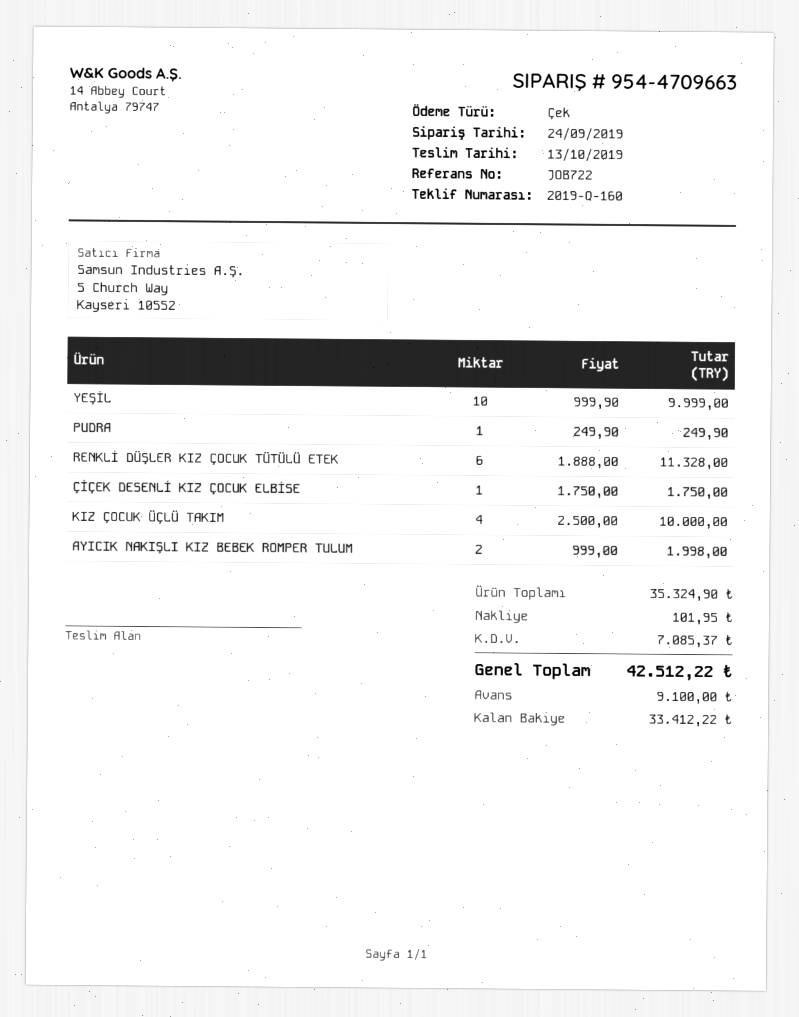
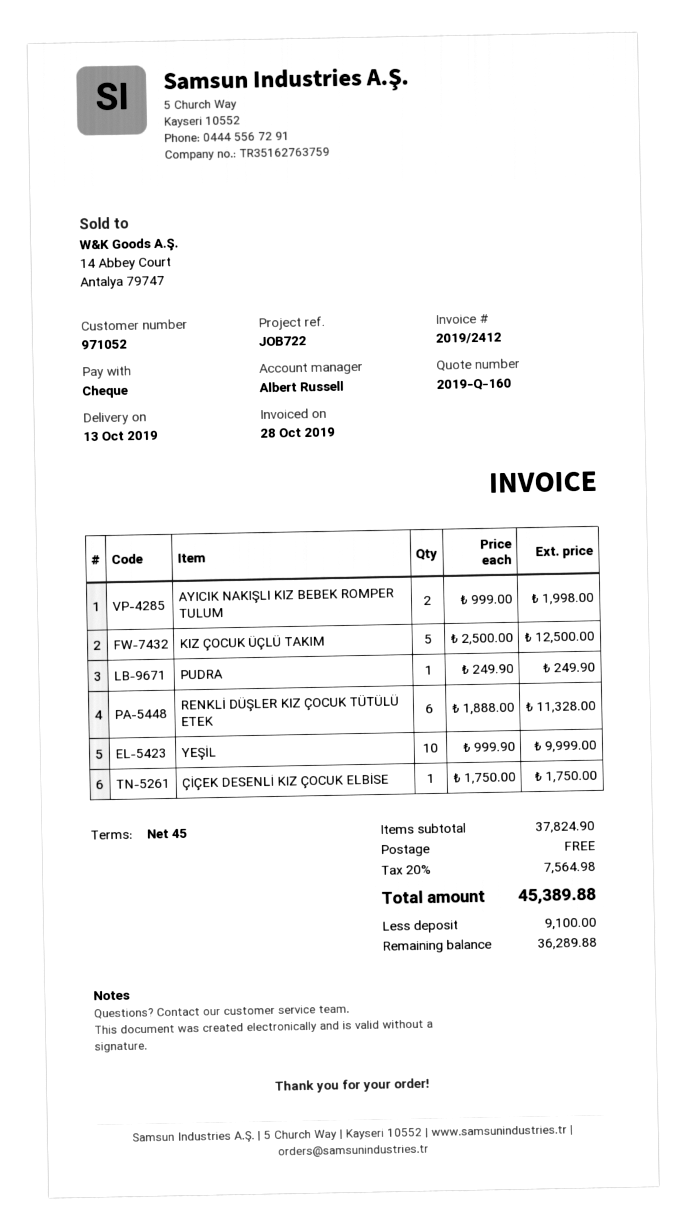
KIZ ÇOCUK ÜÇLÜ TAKIM: 4 x 2500.00 = 10000.00 -> 5 x 2500.00 = 12500.00
subtotal: 35324.90 -> 37824.90
shipping: 101.95 -> 0.00
tax: 7085.37 -> 7564.98
total: 42512.22 -> 45389.88
balance: 33412.22 -> 36289.88

